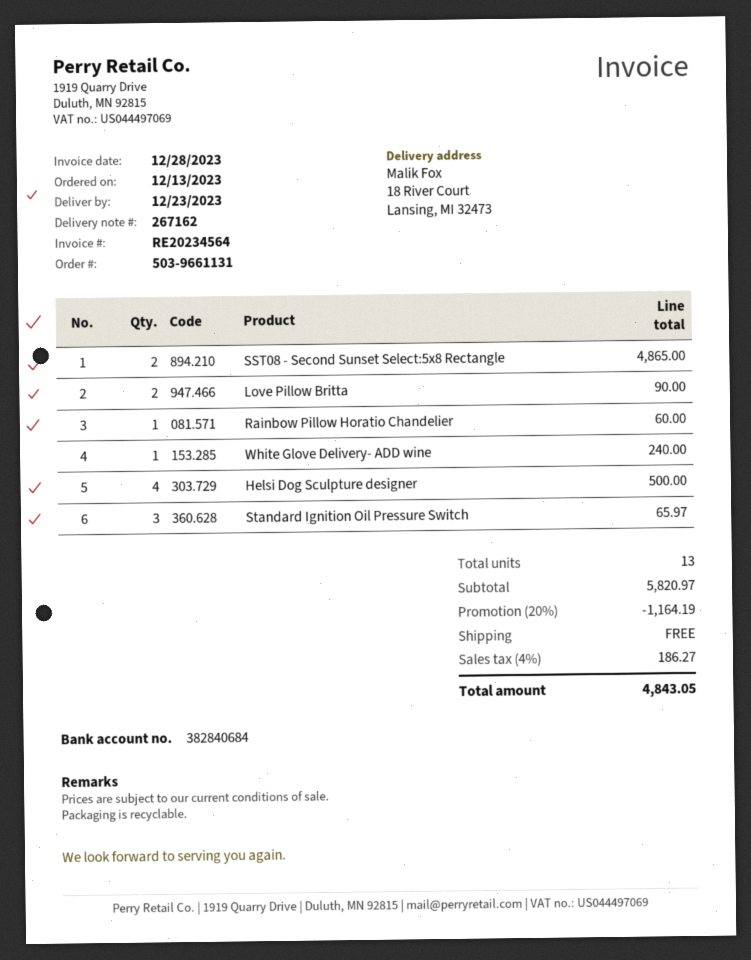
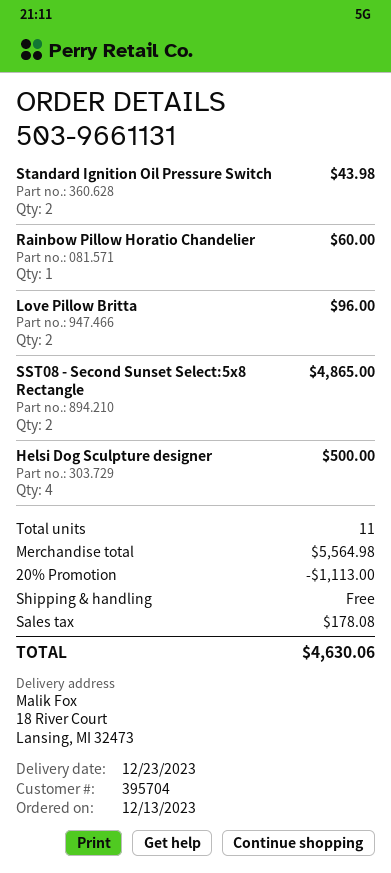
Love Pillow Britta: 2 for 90.00 -> 2 for 96.00
White Glove Delivery- ADD wine: 1 for 240.00 -> none
Standard Ignition Oil Pressure Switch: 3 for 65.97 -> 2 for 43.98
total quantity: 13 -> 11
subtotal: 5820.97 -> 5564.98
discount: 20% = 1164.19 -> 20% = 1113.00
tax: 186.27 -> 178.08
total: 4843.05 -> 4630.06

